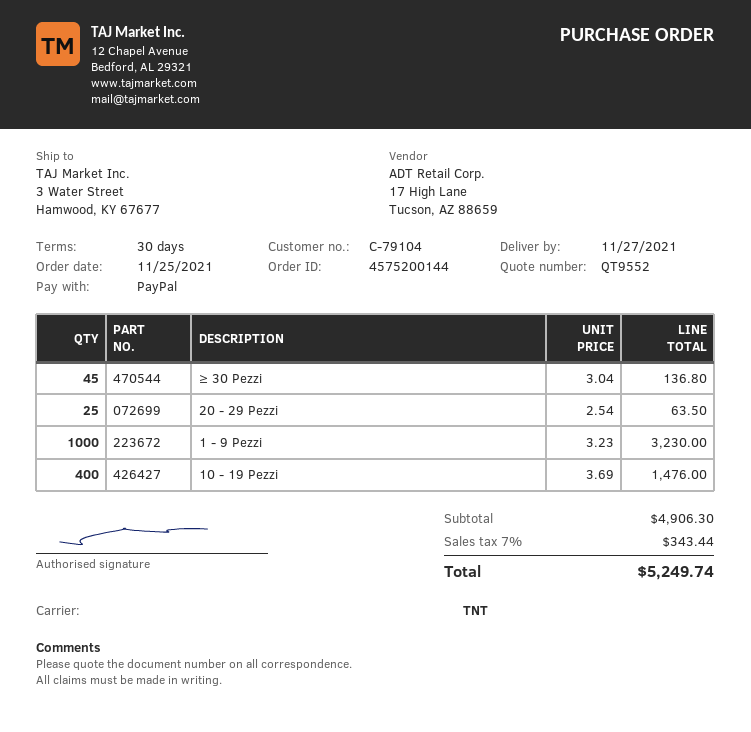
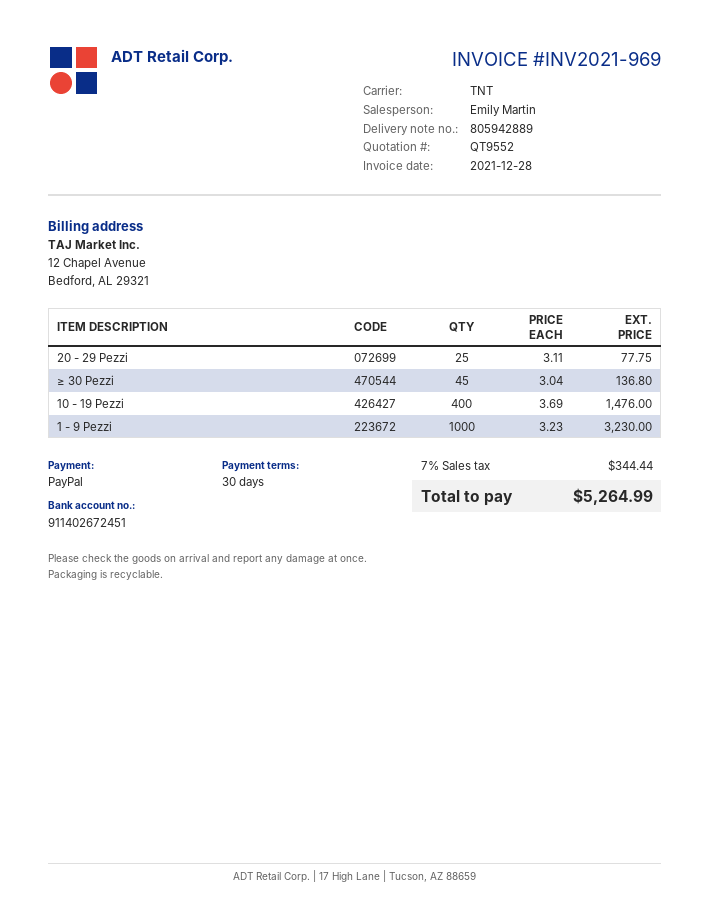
20 - 29 Pezzi: 25 x 2.54 = 63.50 -> 25 x 3.11 = 77.75
tax: 7% = 343.44 -> 7% = 344.44
total: 5249.74 -> 5264.99

